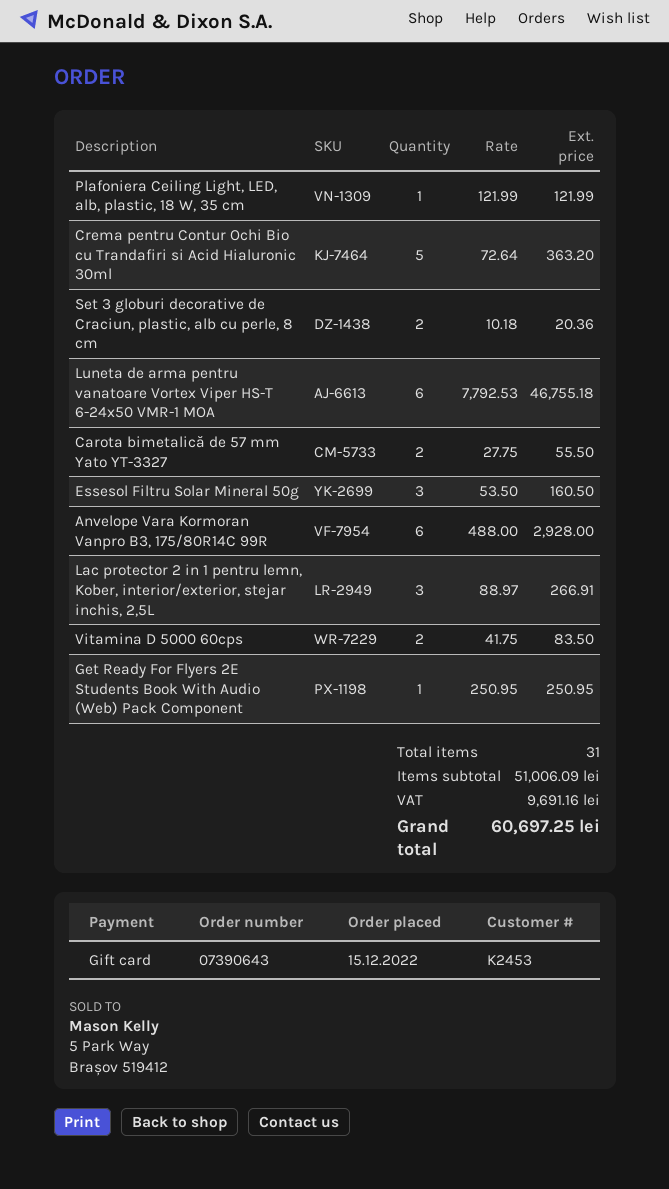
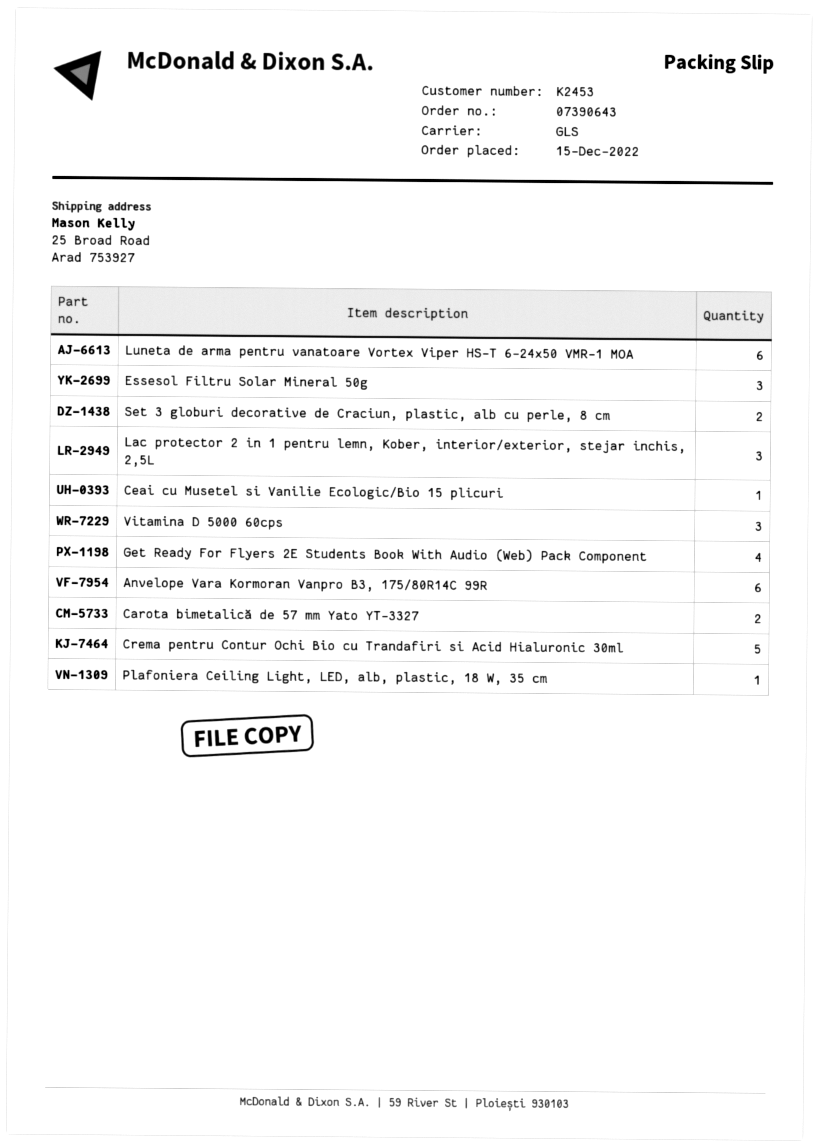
Vitamina D 5000 60cps: 2 -> 3
Get Ready For Flyers 2E Students Book With Audio (Web) Pack Component: 1 -> 4
Ceai cu Musetel si Vanilie Ecologic/Bio 15 plicuri: none -> 1

